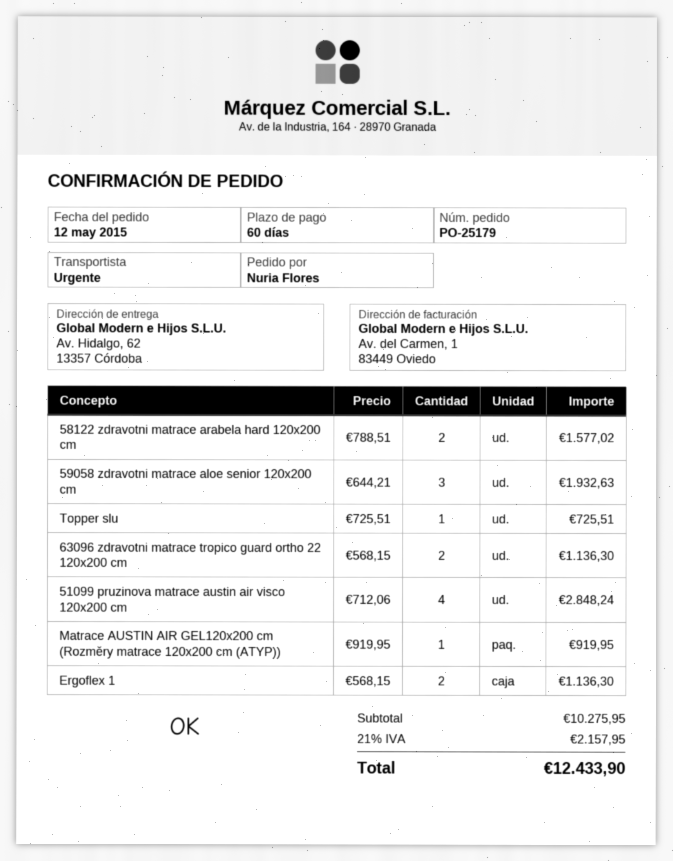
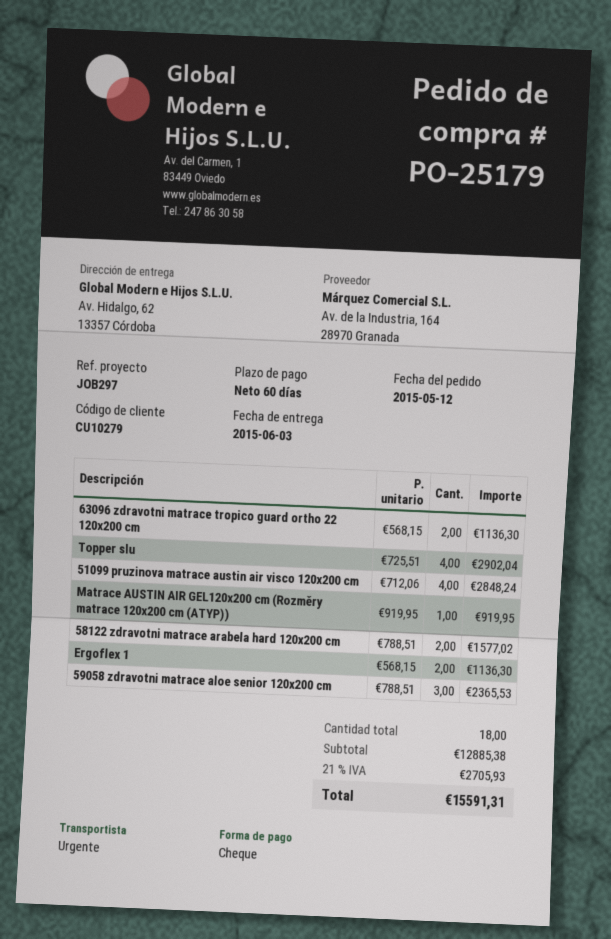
59058 zdravotni matrace aloe senior 120x200 cm: 3 x 644.21 = 1932.63 -> 3 x 788.51 = 2365.53
Topper slu: 1 x 725.51 = 725.51 -> 4 x 725.51 = 2902.04
subtotal: 10275.95 -> 12885.38
tax: 21% = 2157.95 -> 21% = 2705.93
total: 12433.90 -> 15591.31

